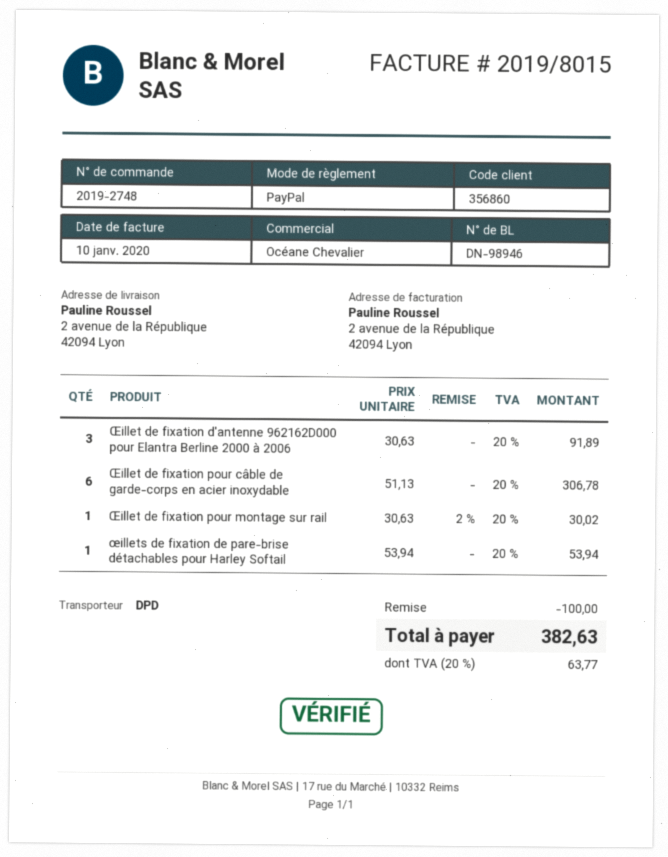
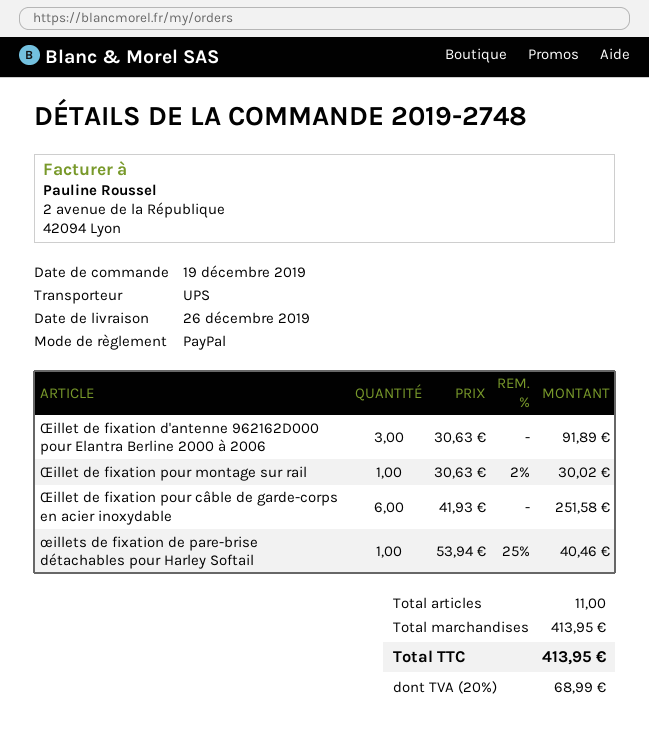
shipping method: DPD -> UPS
Œillet de fixation pour câble de garde-corps en acier inoxydable: 6 x 51.13 = 306.78 -> 6 x 41.93 = 251.58
œillets de fixation de pare-brise détachables pour Harley Softail: 1 x 53.94 = 53.94 -> 1 x 53.94 - 25% = 40.46
discount: 100.00 -> none
tax: 20% = 63.77 -> 20% = 68.99
total: 382.63 -> 413.95

